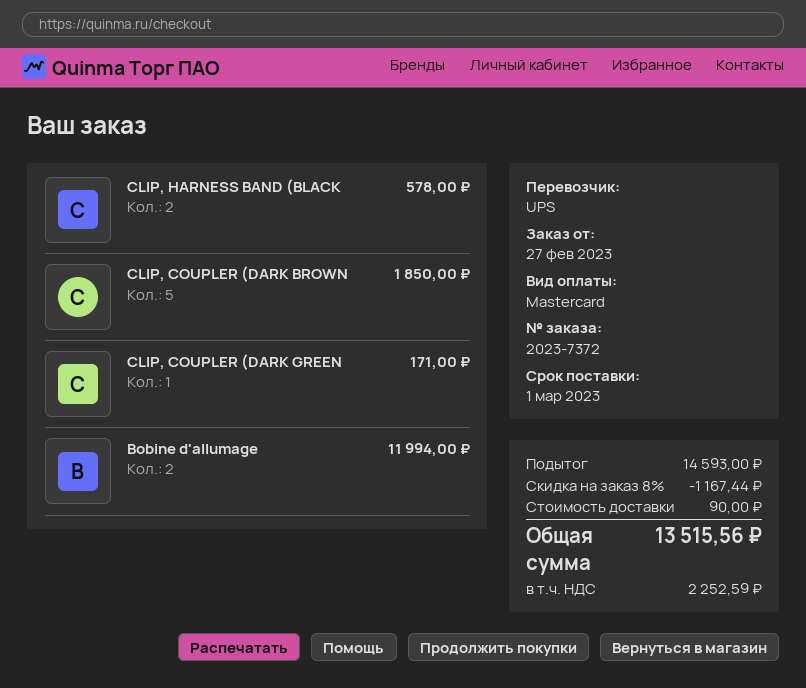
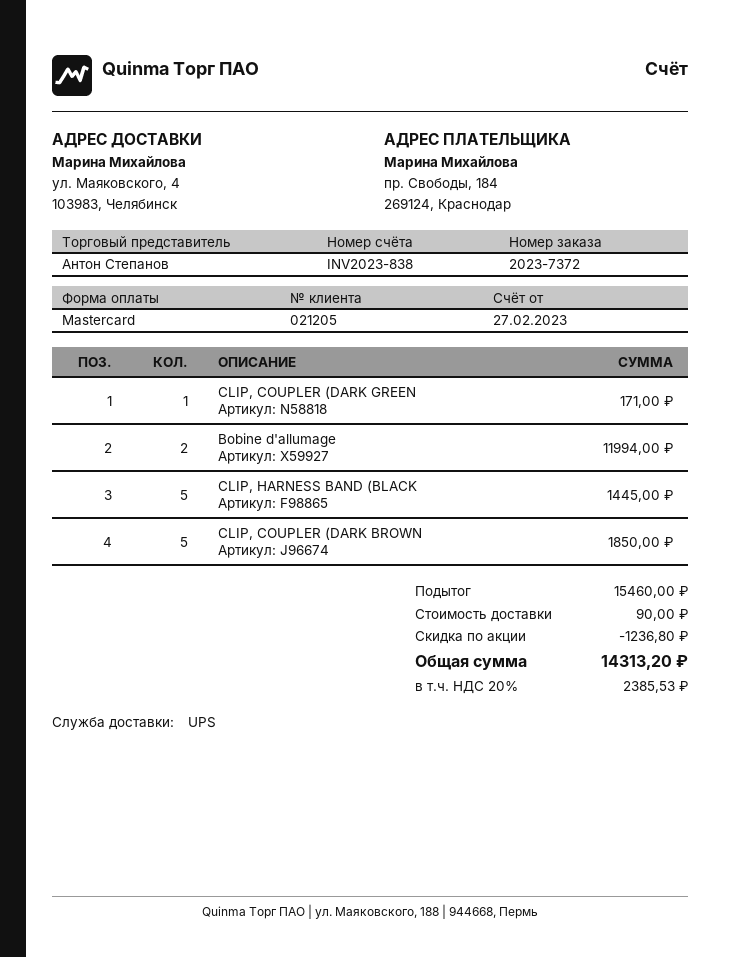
CLIP, HARNESS BAND (BLACK: 2 for 578.00 -> 5 for 1445.00
subtotal: 14593.00 -> 15460.00
discount: 1167.44 -> 1236.80
tax: 2252.59 -> 2385.53
total: 13515.56 -> 14313.20

